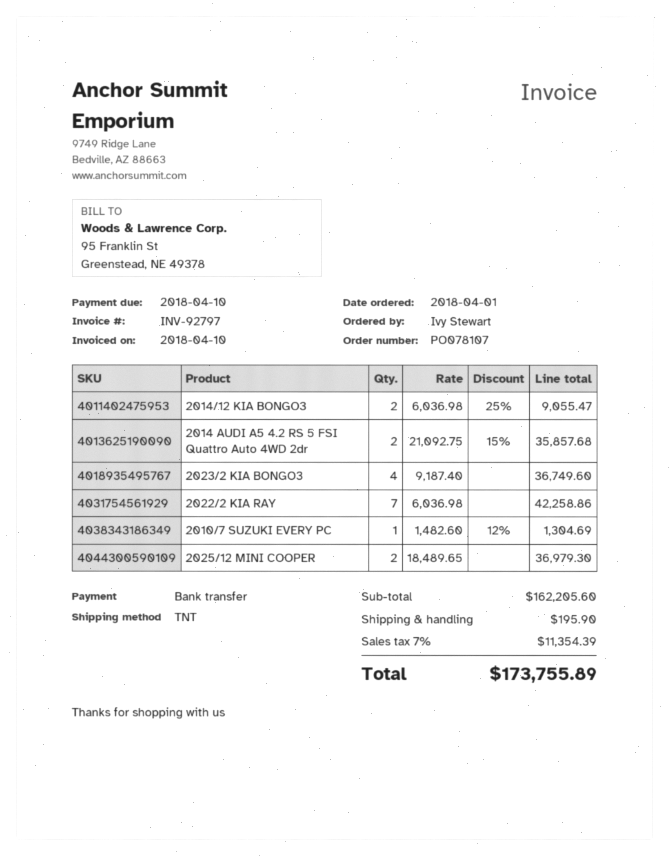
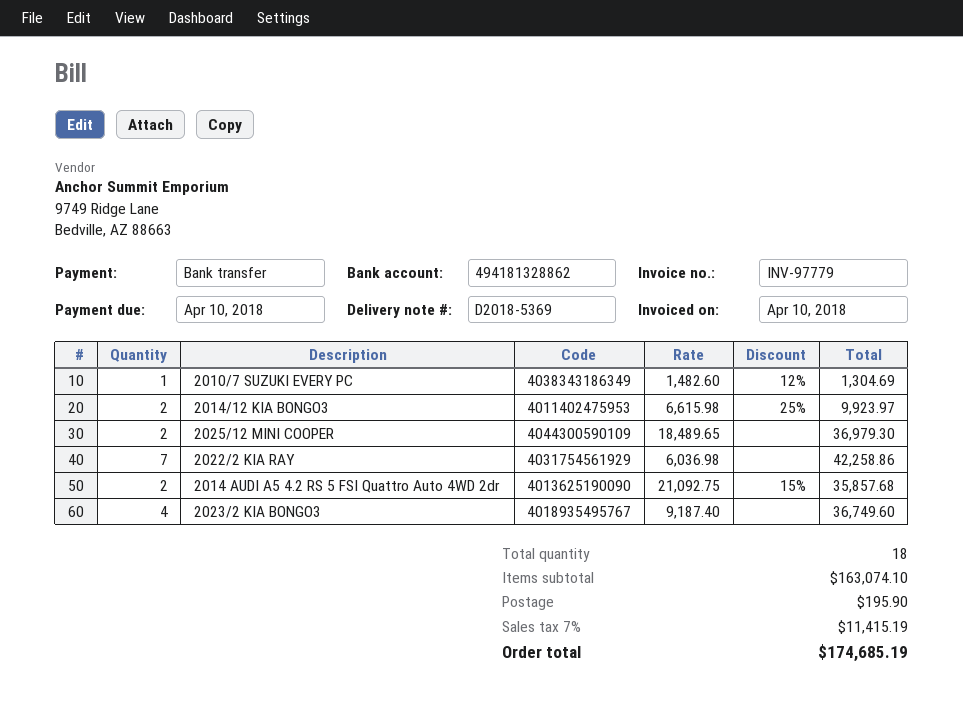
invoice number: INV-92797 -> INV-97779
2014/12 KIA BONGO3: 2 x 6036.98 - 25% = 9055.47 -> 2 x 6615.98 - 25% = 9923.97
subtotal: 162205.60 -> 163074.10
tax: 7% = 11354.39 -> 7% = 11415.19
total: 173755.89 -> 174685.19

